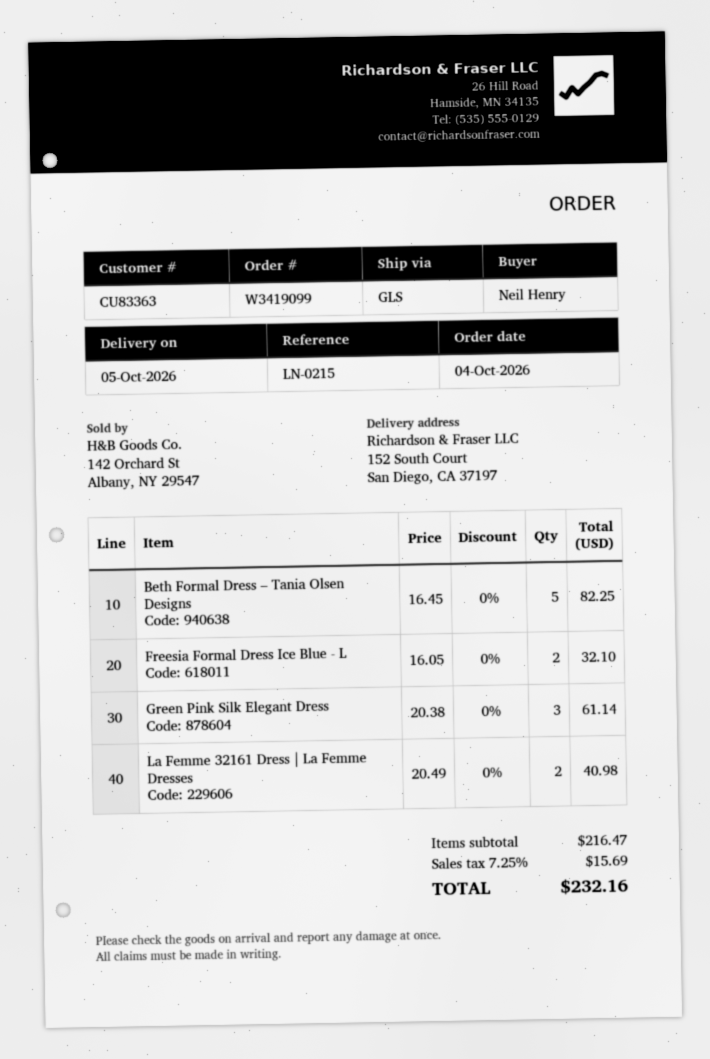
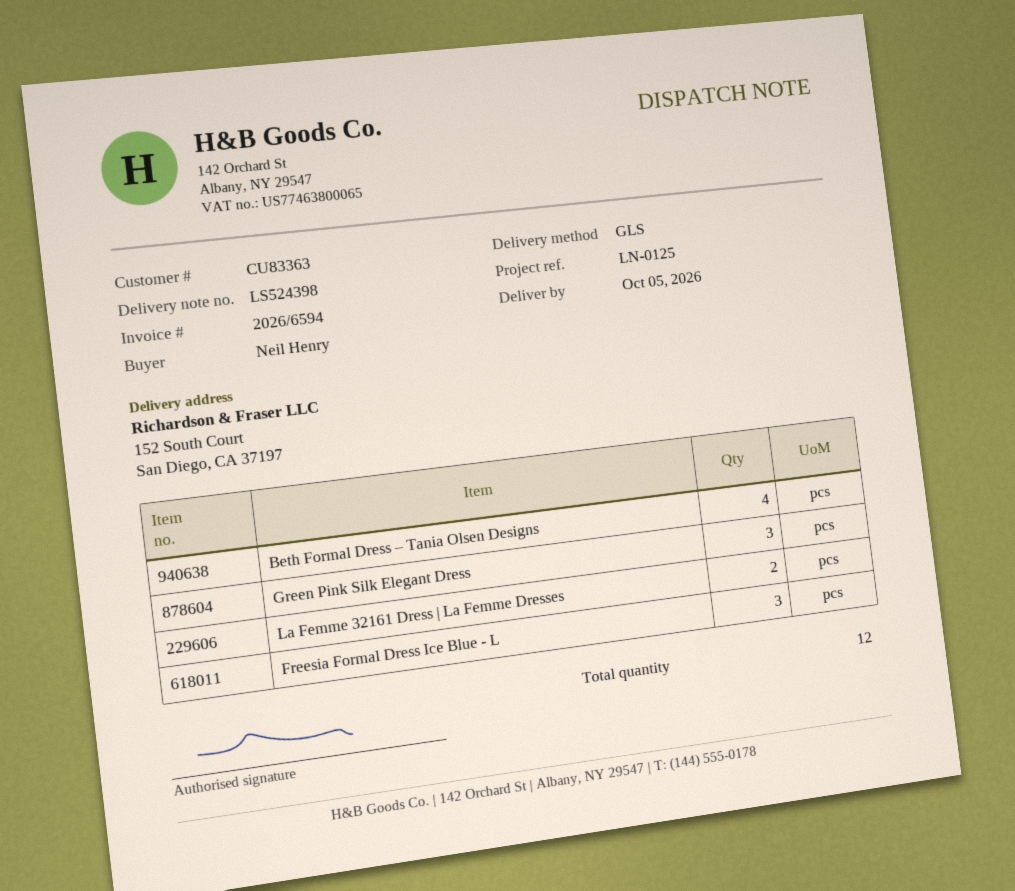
reference: LN-0215 -> LN-0125
Beth Formal Dress – Tania Olsen Designs: 5 -> 4
Freesia Formal Dress Ice Blue - L: 2 -> 3

